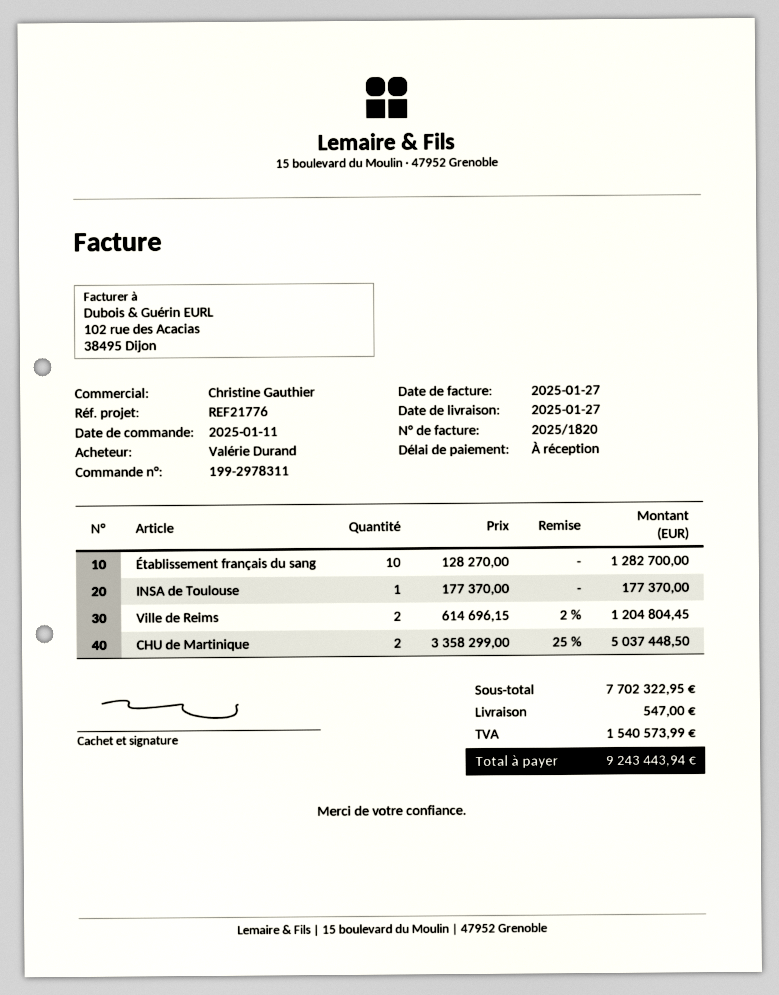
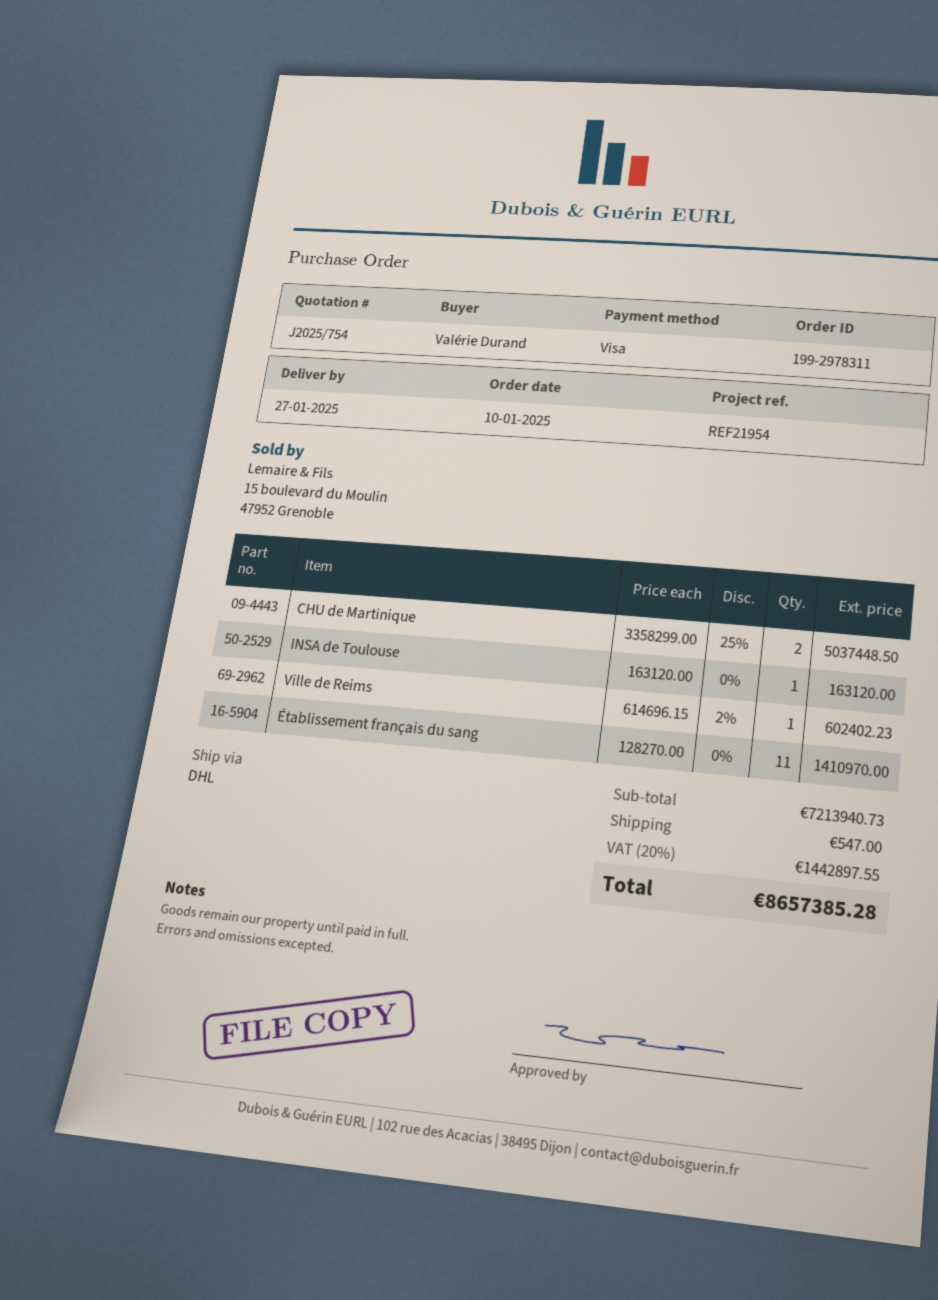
order date: 2025-01-11 -> 2025-01-10
reference: REF21776 -> REF21954
Établissement français du sang: 10 x 128270.00 = 1282700.00 -> 11 x 128270.00 = 1410970.00
INSA de Toulouse: 1 x 177370.00 = 177370.00 -> 1 x 163120.00 = 163120.00
Ville de Reims: 2 x 614696.15 - 2% = 1204804.45 -> 1 x 614696.15 - 2% = 602402.23
subtotal: 7702322.95 -> 7213940.73
tax: 1540573.99 -> 1442897.55
total: 9243443.94 -> 8657385.28

